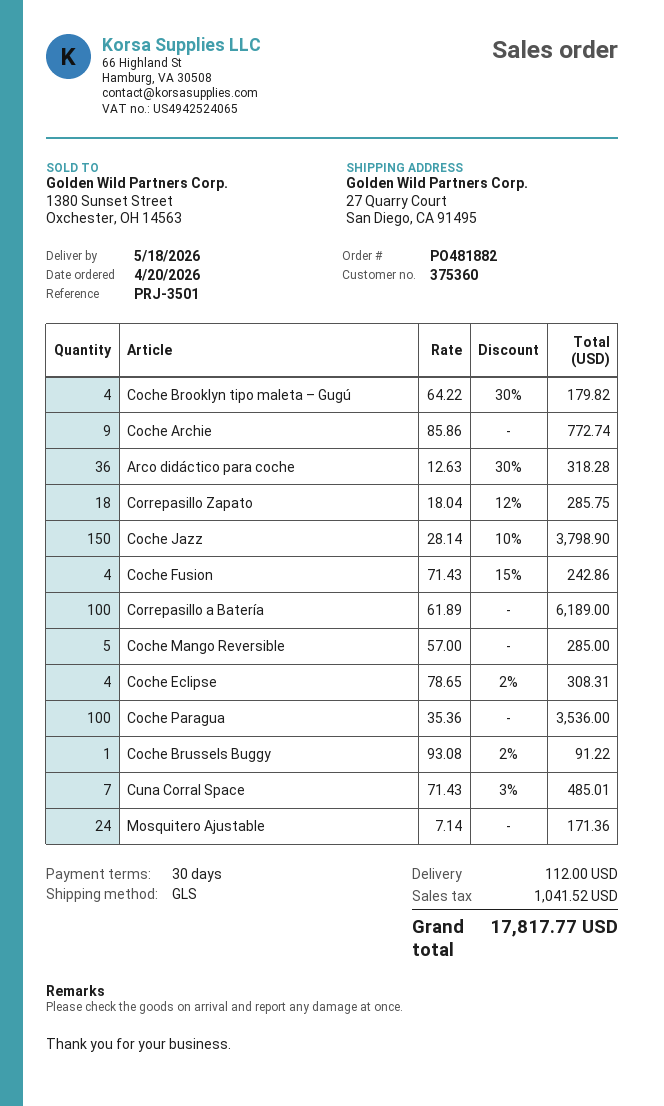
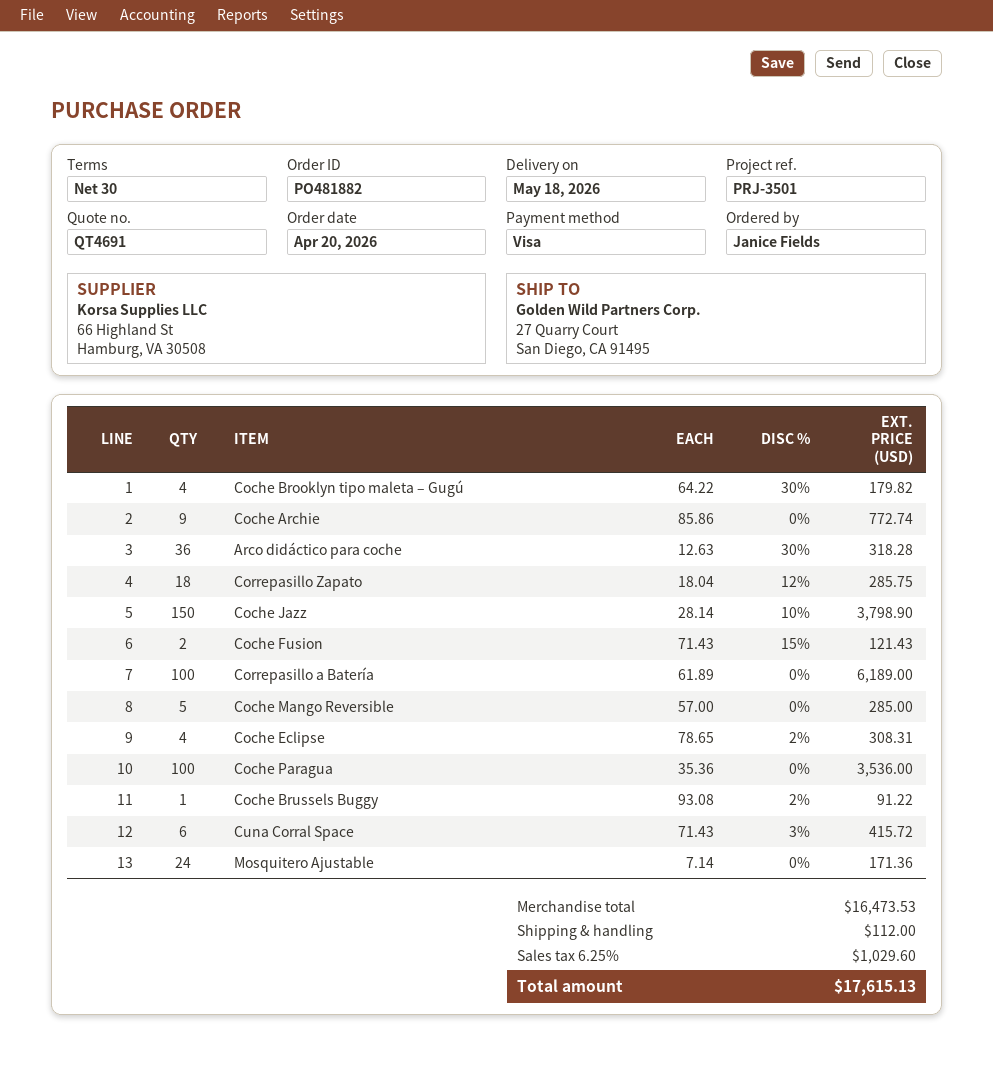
Coche Fusion: 4 x 71.43 - 15% = 242.86 -> 2 x 71.43 - 15% = 121.43
Cuna Corral Space: 7 x 71.43 - 3% = 485.01 -> 6 x 71.43 - 3% = 415.72
tax: 1041.52 -> 1029.60
total: 17817.77 -> 17615.13

